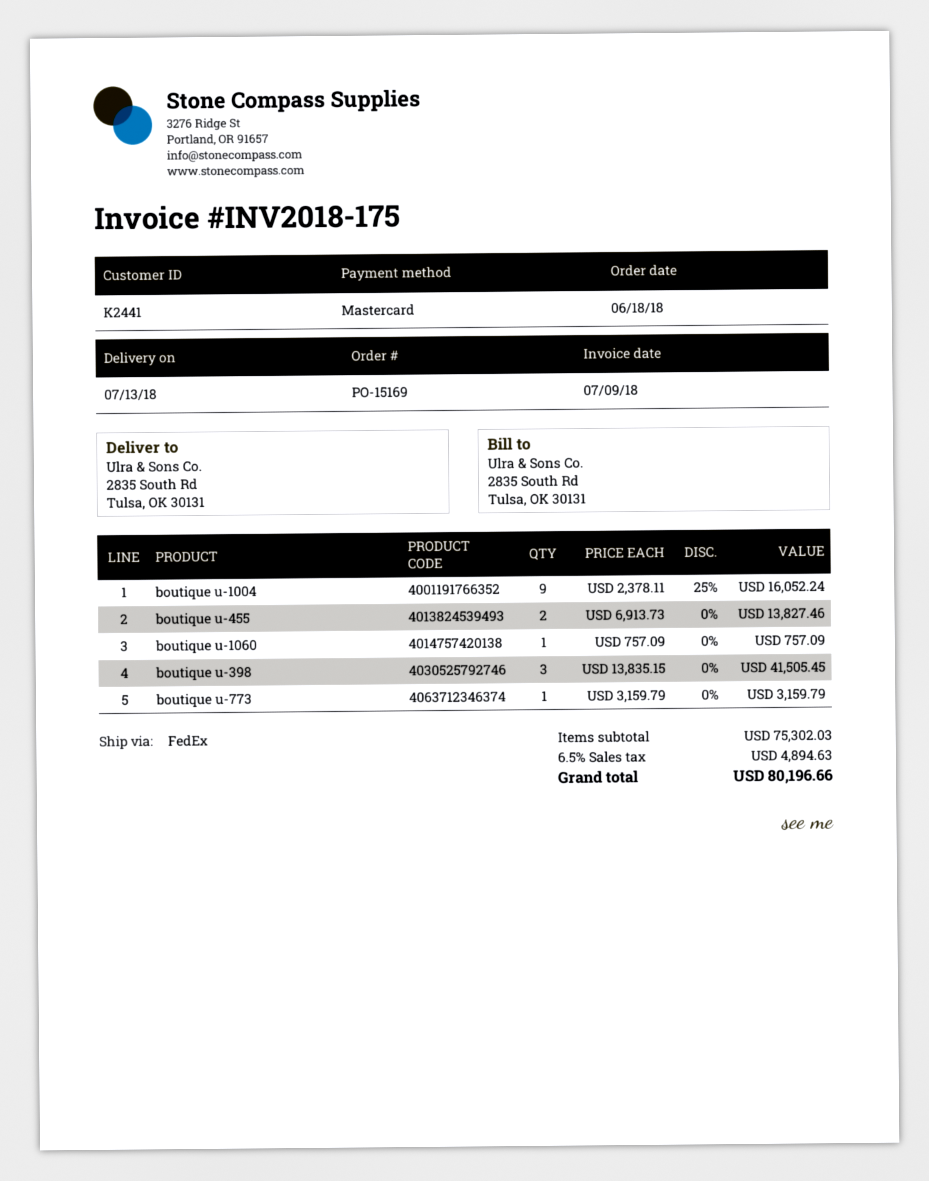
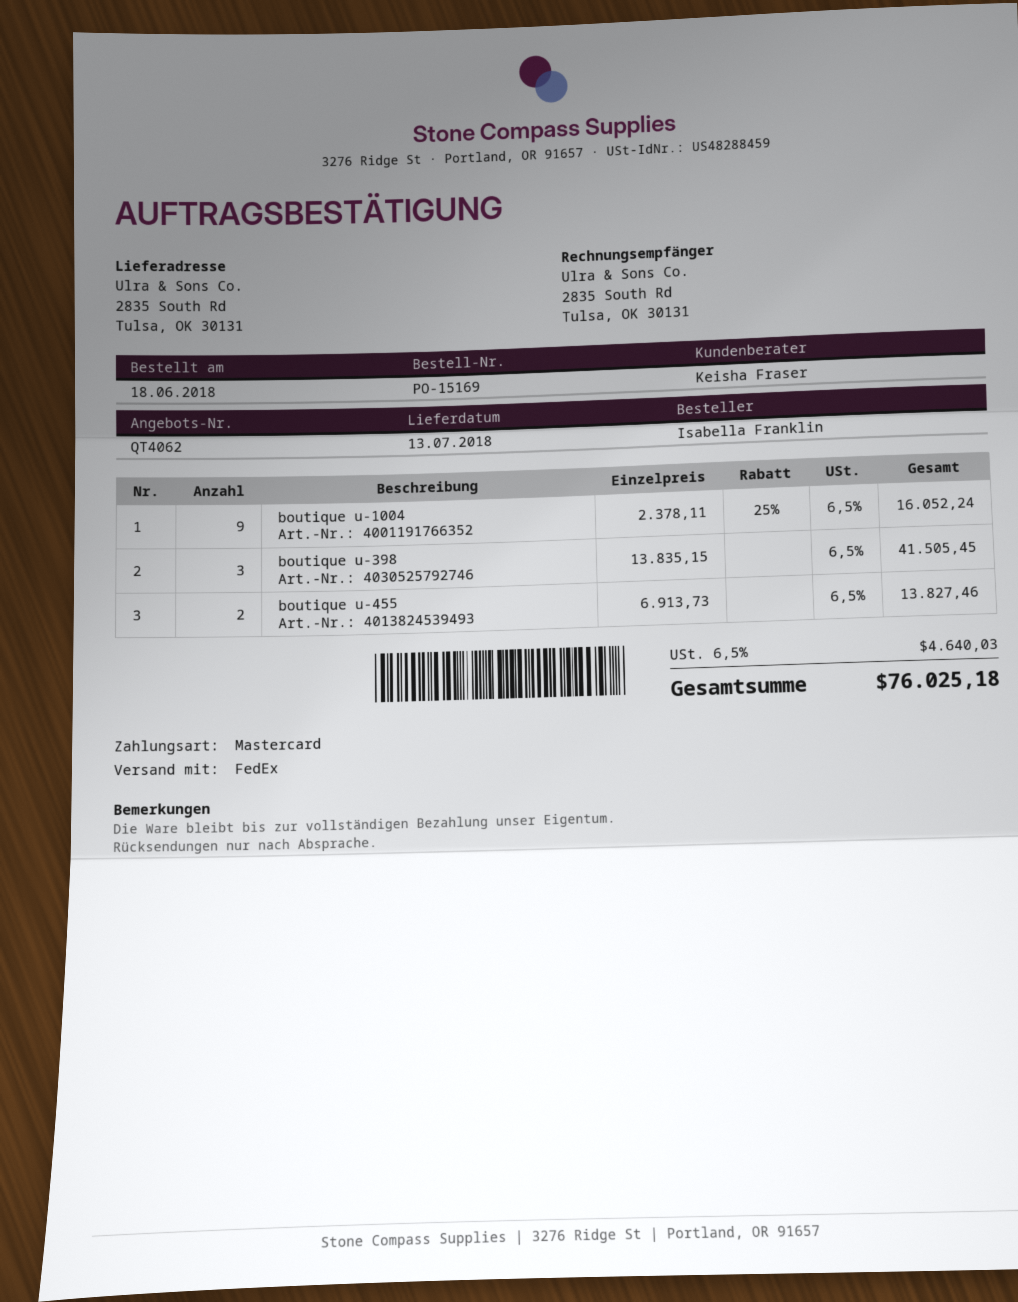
boutique u-1060: 1 x 757.09 = 757.09 -> none
boutique u-773: 1 x 3159.79 = 3159.79 -> none
tax: 6.5% = 4894.63 -> 6.5% = 4640.03
total: 80196.66 -> 76025.18

